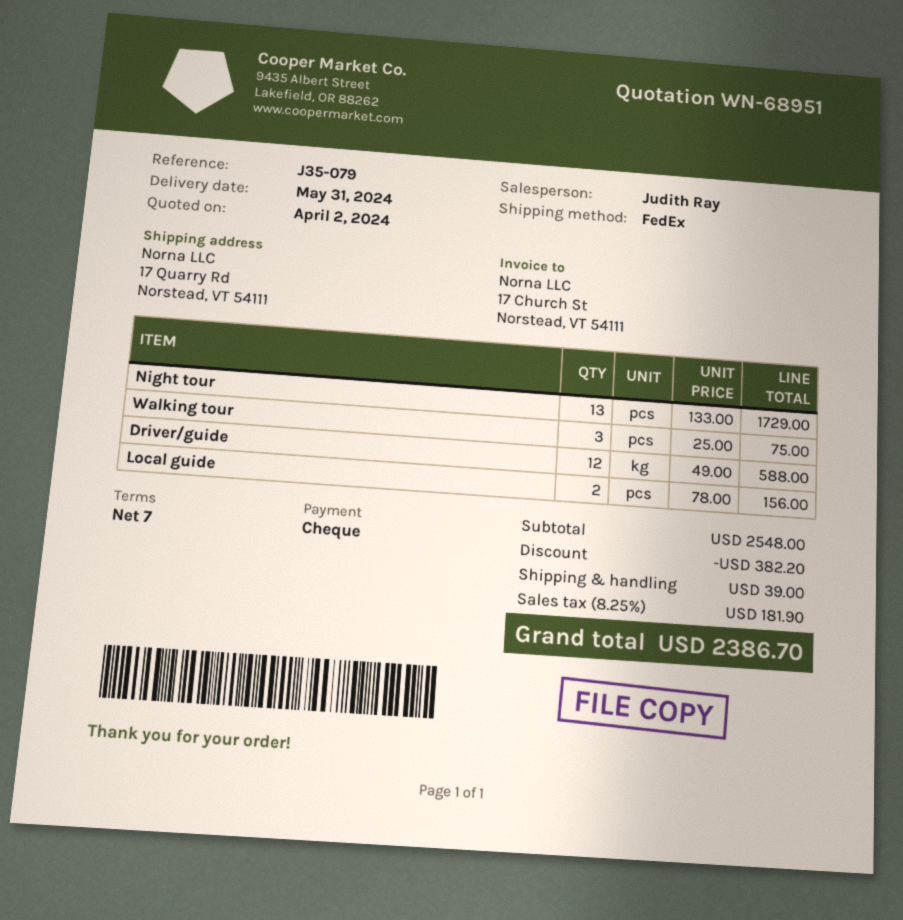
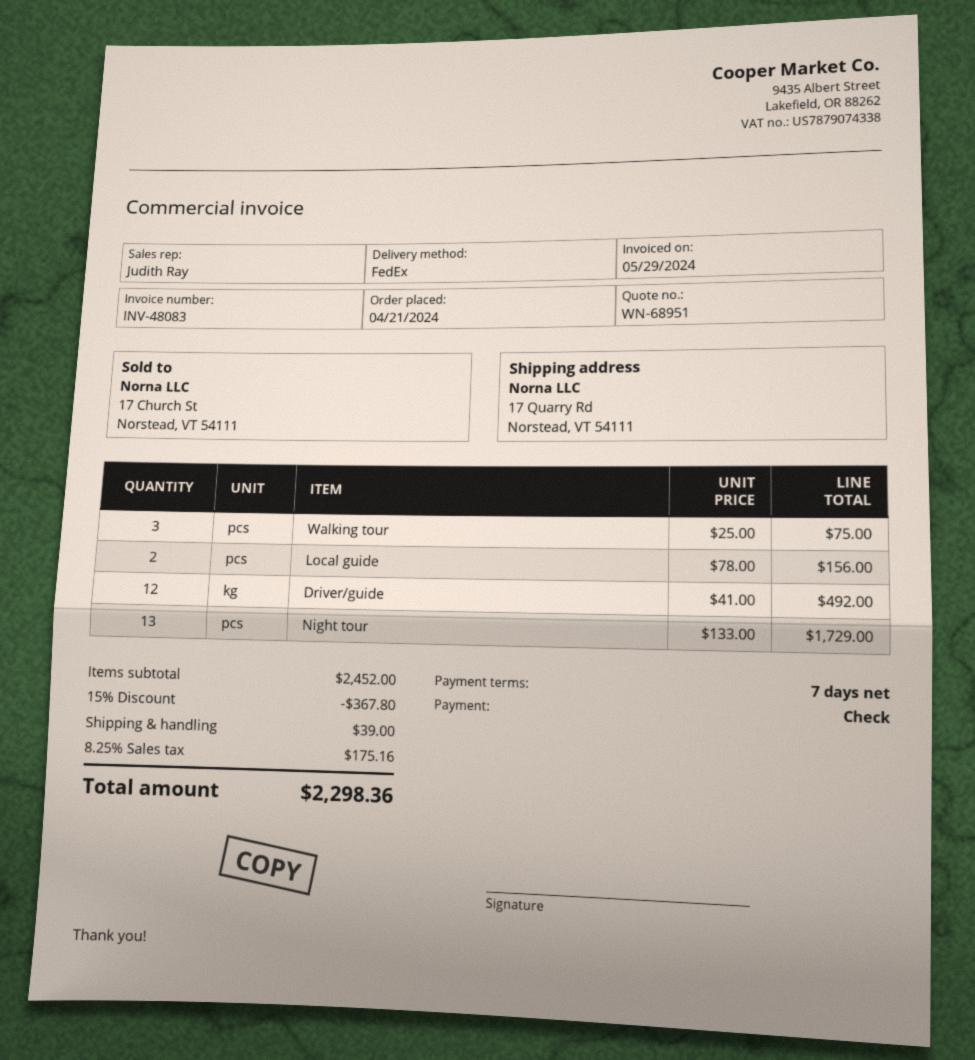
Driver/guide: 12 x 49.00 = 588.00 -> 12 x 41.00 = 492.00
subtotal: 2548.00 -> 2452.00
discount: 382.20 -> 367.80
tax: 8.25% = 181.90 -> 8.25% = 175.16
total: 2386.70 -> 2298.36

